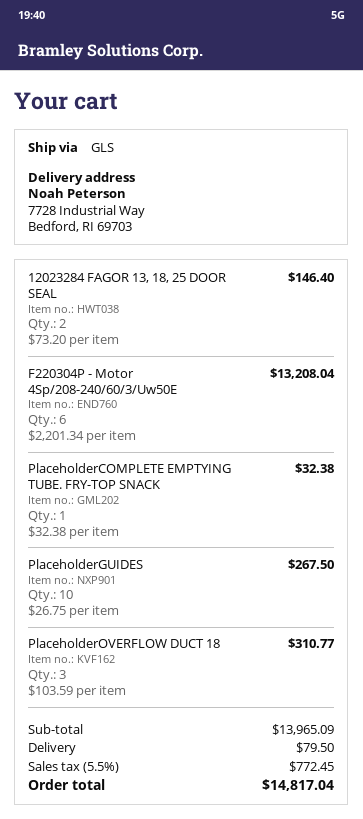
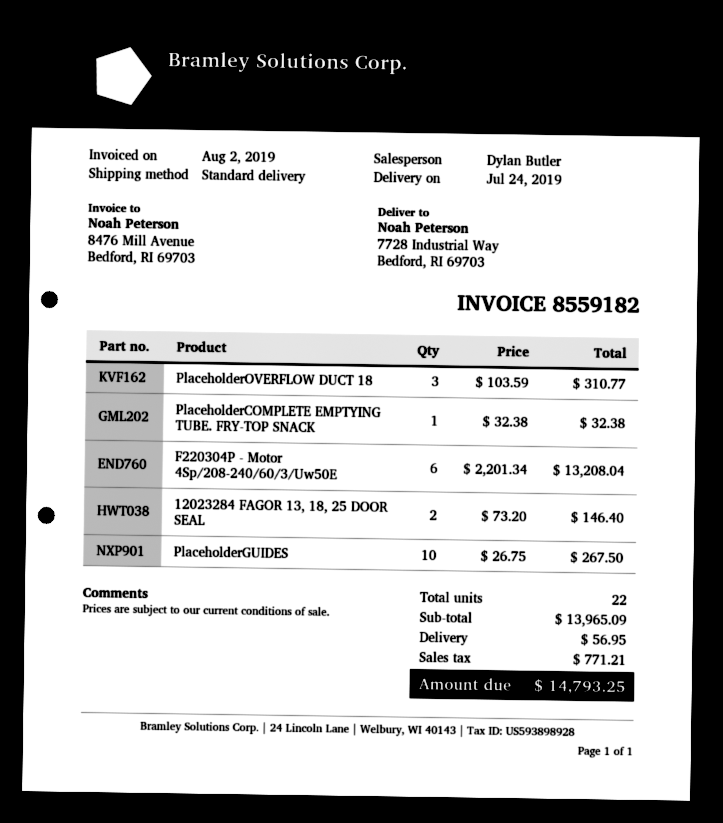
shipping method: GLS -> standard
shipping: 79.50 -> 56.95
tax: 772.45 -> 771.21
total: 14817.04 -> 14793.25

